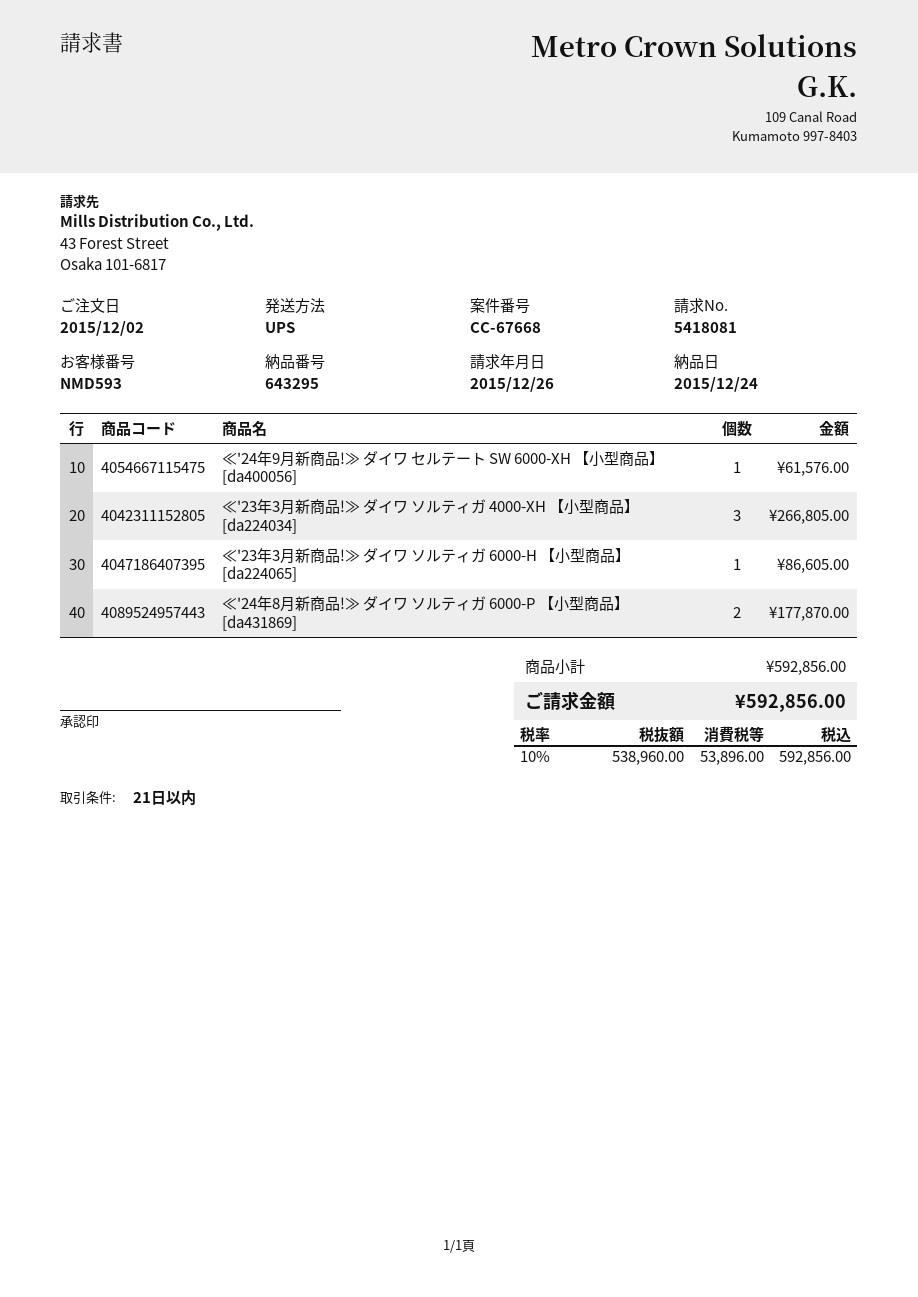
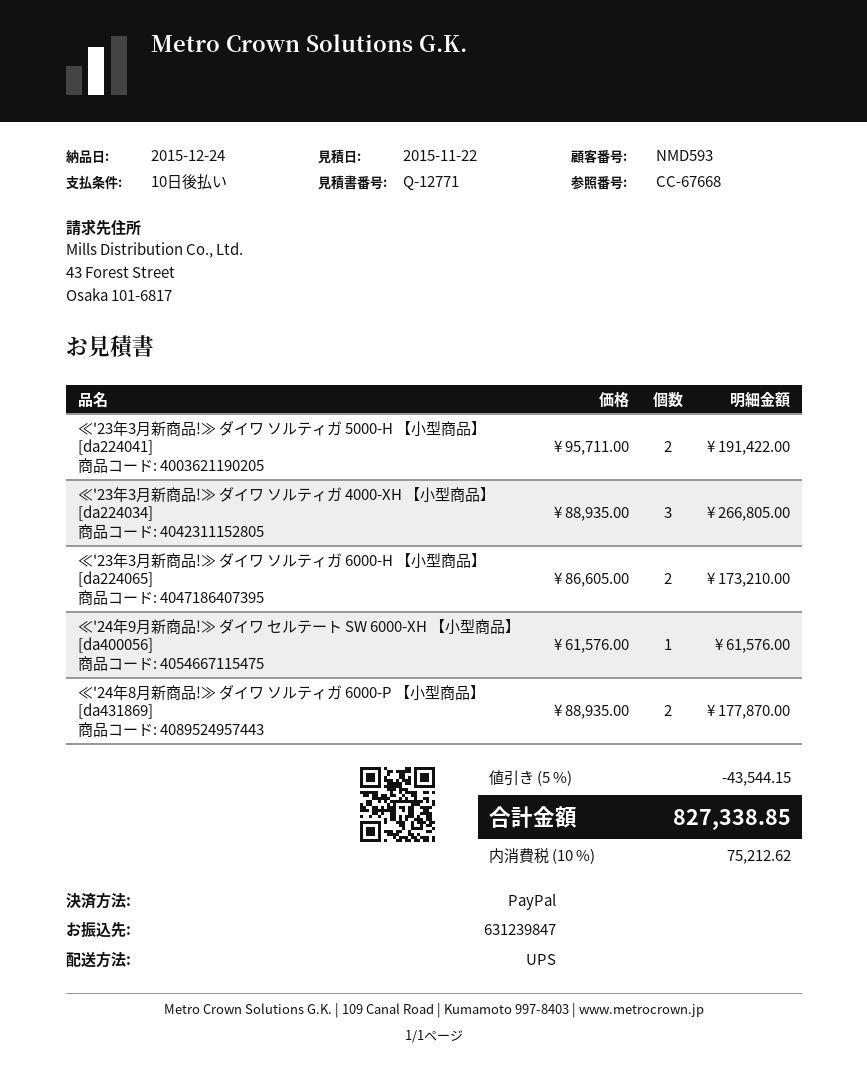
payment terms: 21 days -> 10 days
≪'23年3月新商品!≫ ダイワ ソルティガ 6000-H 【小型商品】 [da224065]: 1 for 86605.00 -> 2 for 173210.00
≪'23年3月新商品!≫ ダイワ ソルティガ 5000-H 【小型商品】 [da224041]: none -> 2 for 191422.00
discount: none -> 5% = 43544.15
tax: 10% = 53896.00 -> 10% = 75212.62
total: 592856.00 -> 827338.85

